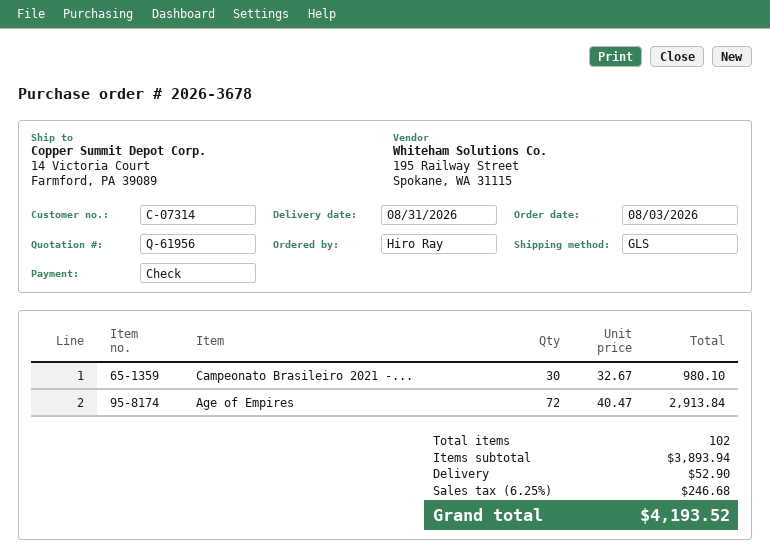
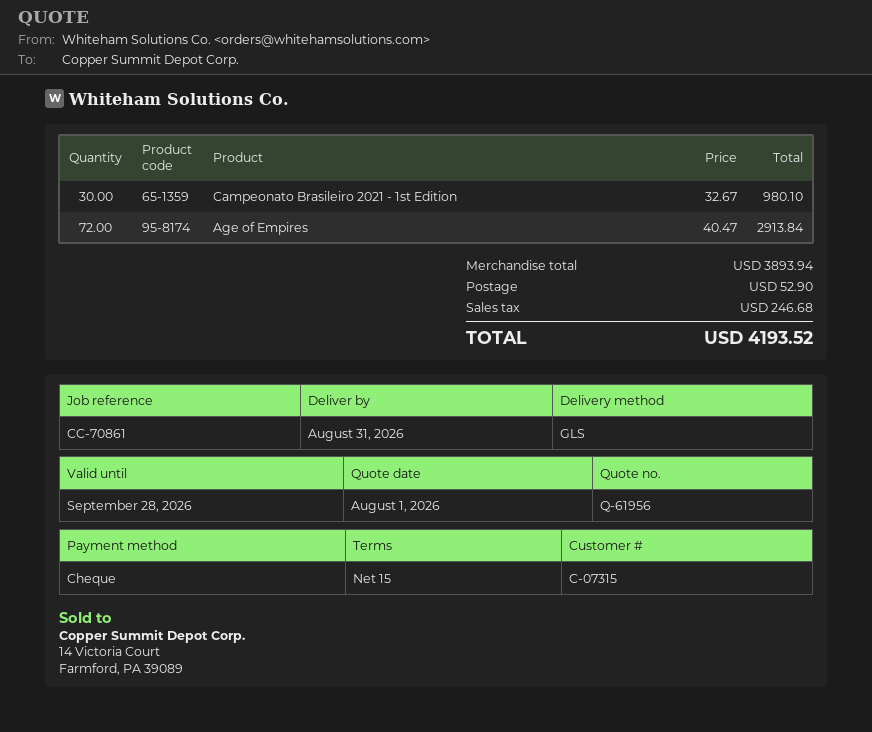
customer number: C-07314 -> C-07315

